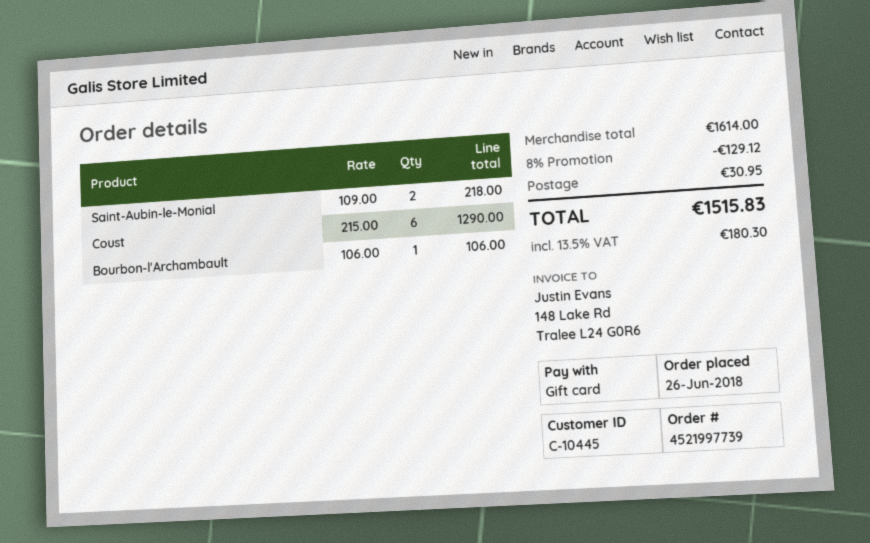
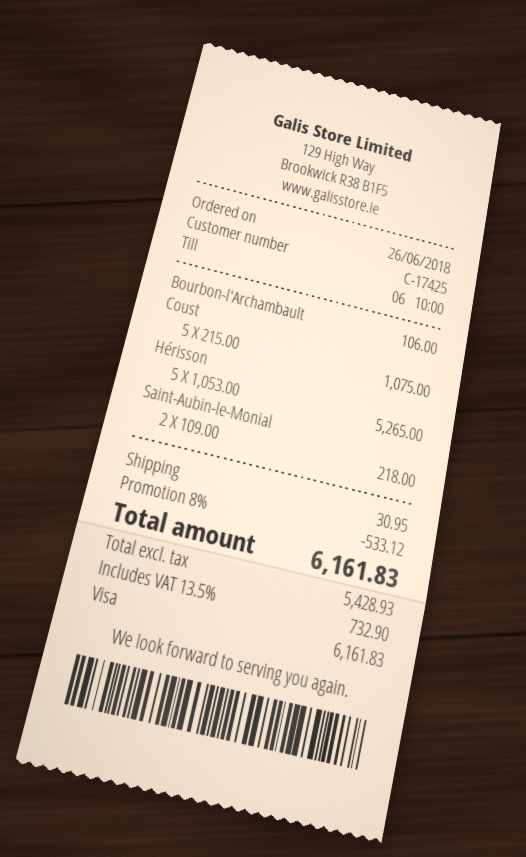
customer number: C-10445 -> C-17425
payment method: gift card -> Visa
Coust: 6 x 215.00 = 1290.00 -> 5 x 215.00 = 1075.00
Hérisson: none -> 5 x 1053.00 = 5265.00
discount: 8% = 129.12 -> 8% = 533.12
tax: 13.5% = 180.30 -> 13.5% = 732.90
total: 1515.83 -> 6161.83

